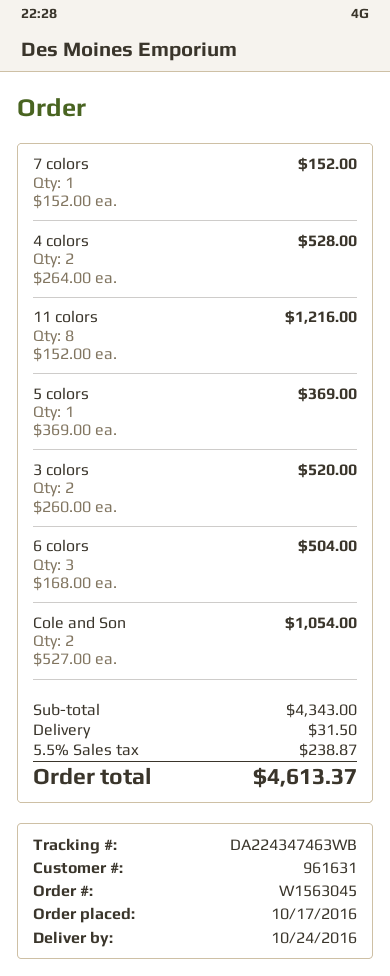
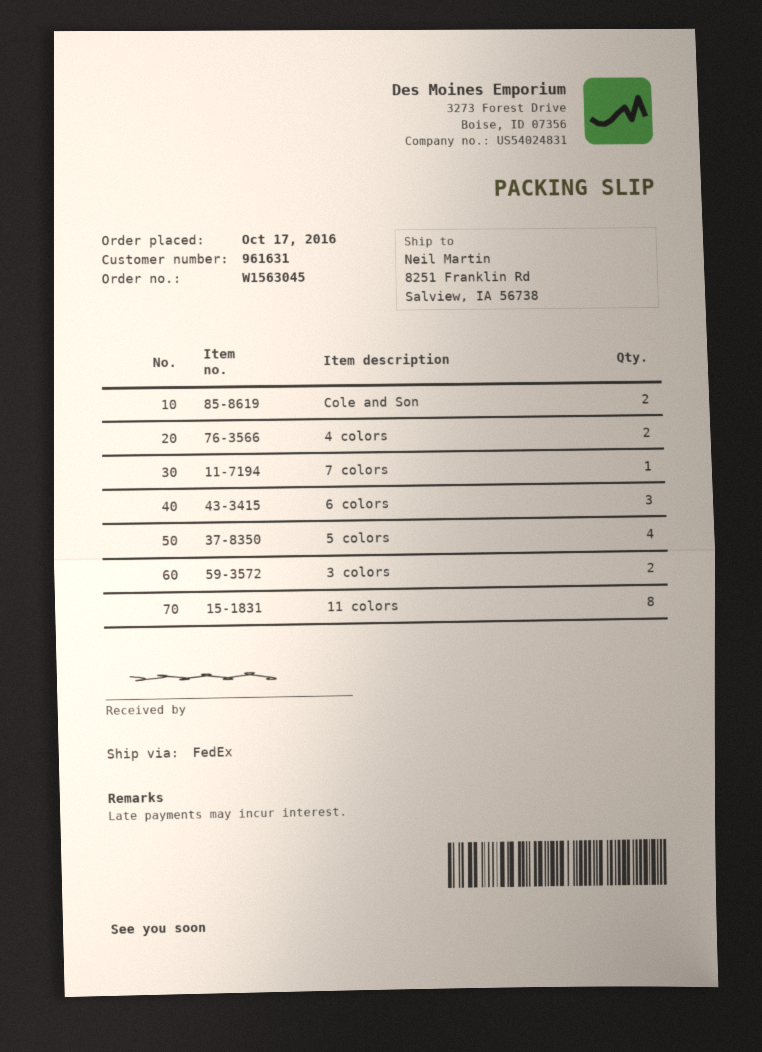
5 colors: 1 -> 4

